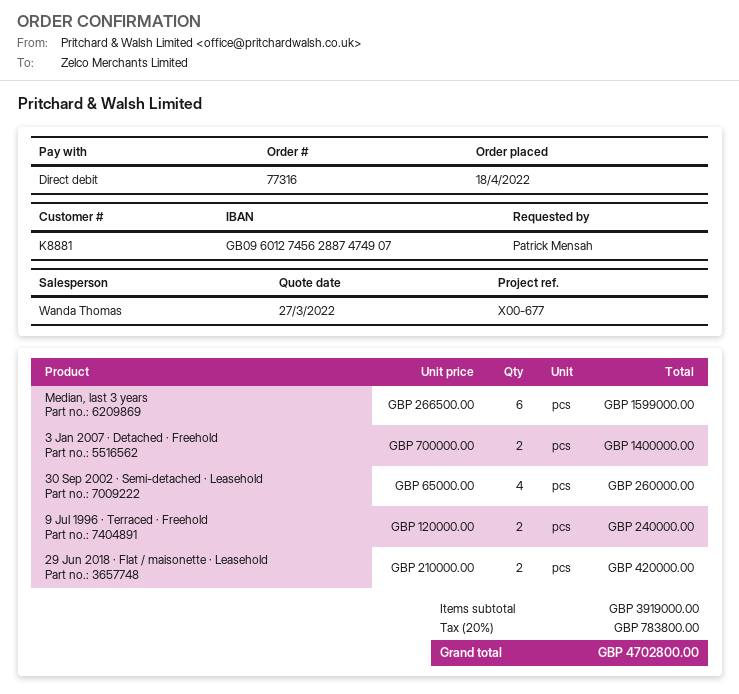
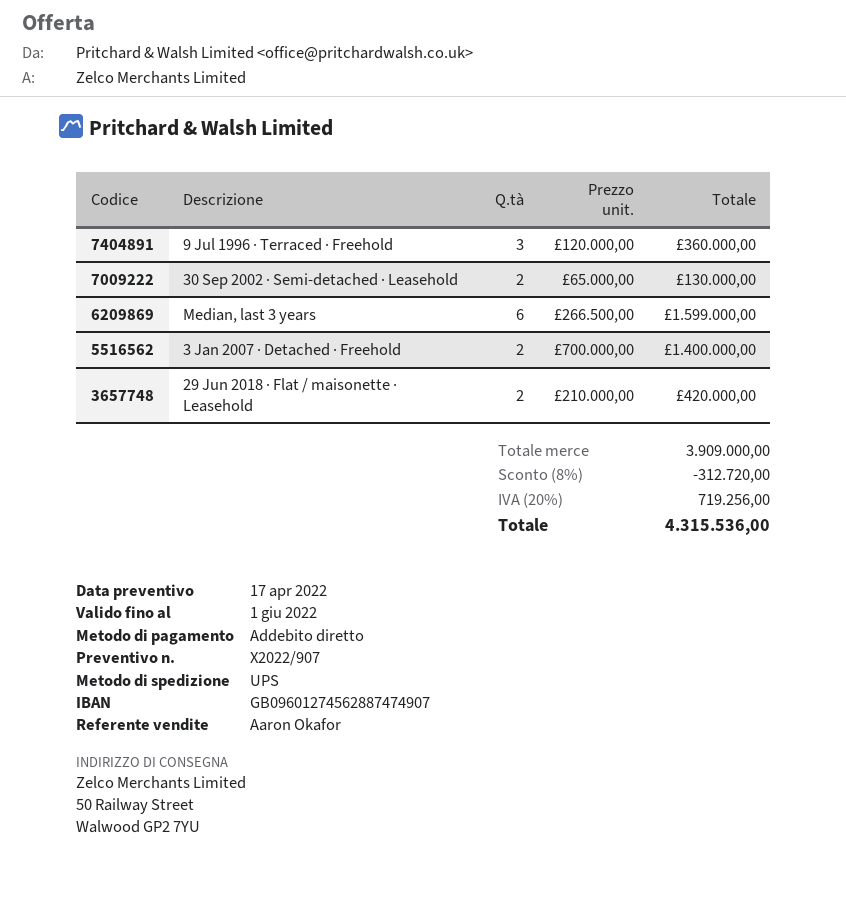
quote date: 2022-03-27 -> 2022-04-17
sales rep: Wanda Thomas -> Aaron Okafor
30 Sep 2002 · Semi-detached · Leasehold: 4 x 65000.00 = 260000.00 -> 2 x 65000.00 = 130000.00
9 Jul 1996 · Terraced · Freehold: 2 x 120000.00 = 240000.00 -> 3 x 120000.00 = 360000.00
subtotal: 3919000.00 -> 3909000.00
discount: none -> 8% = 312720.00
tax: 20% = 783800.00 -> 20% = 719256.00
total: 4702800.00 -> 4315536.00

